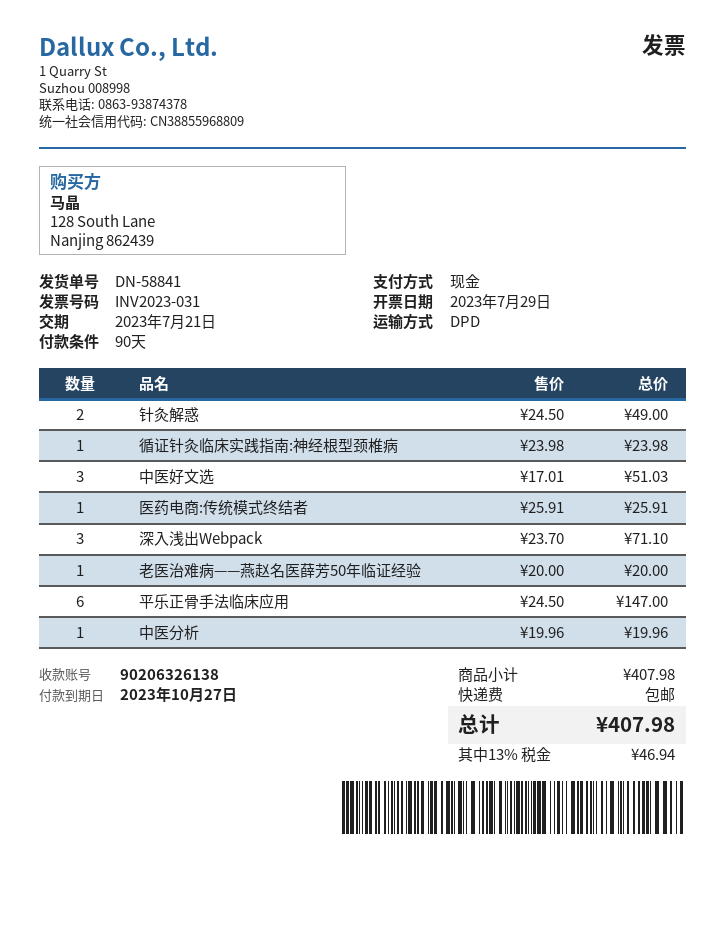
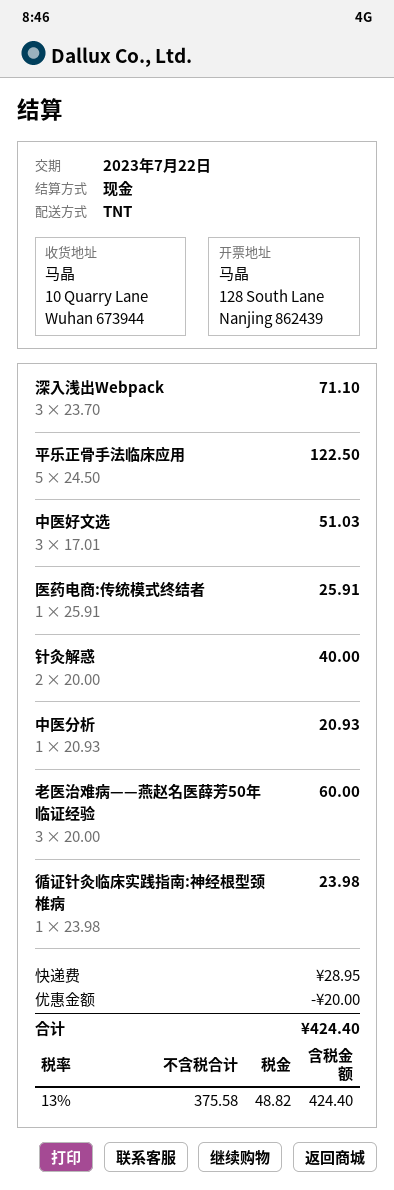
delivery date: 2023-07-21 -> 2023-07-22
shipping method: DPD -> TNT
针灸解惑: 2 x 24.50 = 49.00 -> 2 x 20.00 = 40.00
老医治难病——燕赵名医薛芳50年临证经验: 1 x 20.00 = 20.00 -> 3 x 20.00 = 60.00
平乐正骨手法临床应用: 6 x 24.50 = 147.00 -> 5 x 24.50 = 122.50
中医分析: 1 x 19.96 = 19.96 -> 1 x 20.93 = 20.93
discount: none -> 20.00
shipping: 0.00 -> 28.95
tax: 13% = 46.94 -> 13% = 48.82
total: 407.98 -> 424.40

